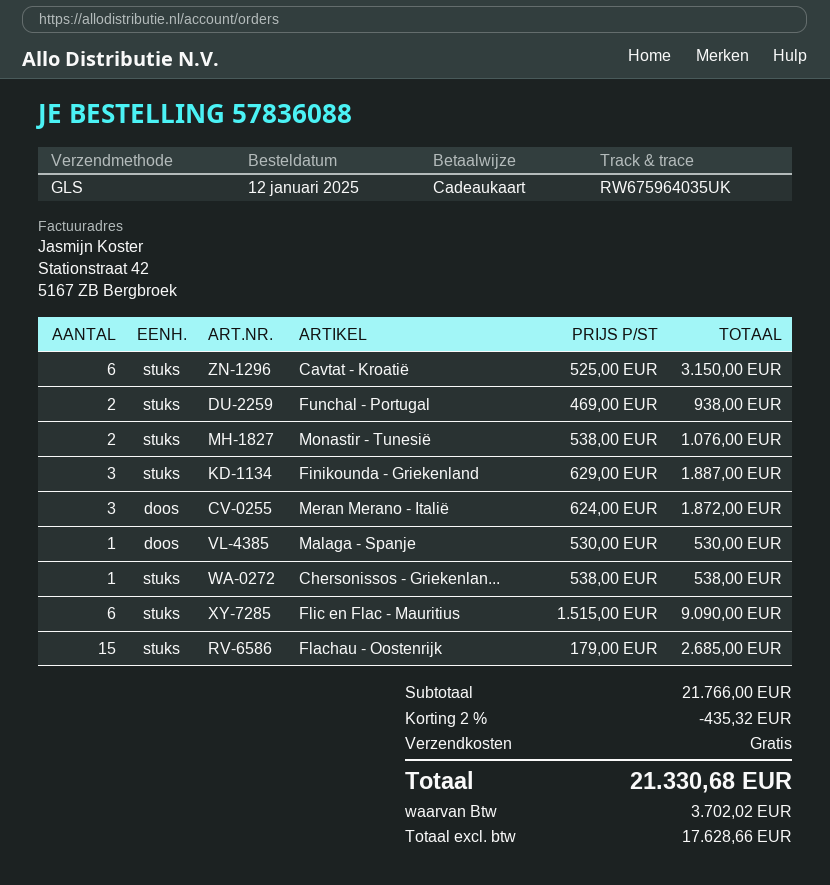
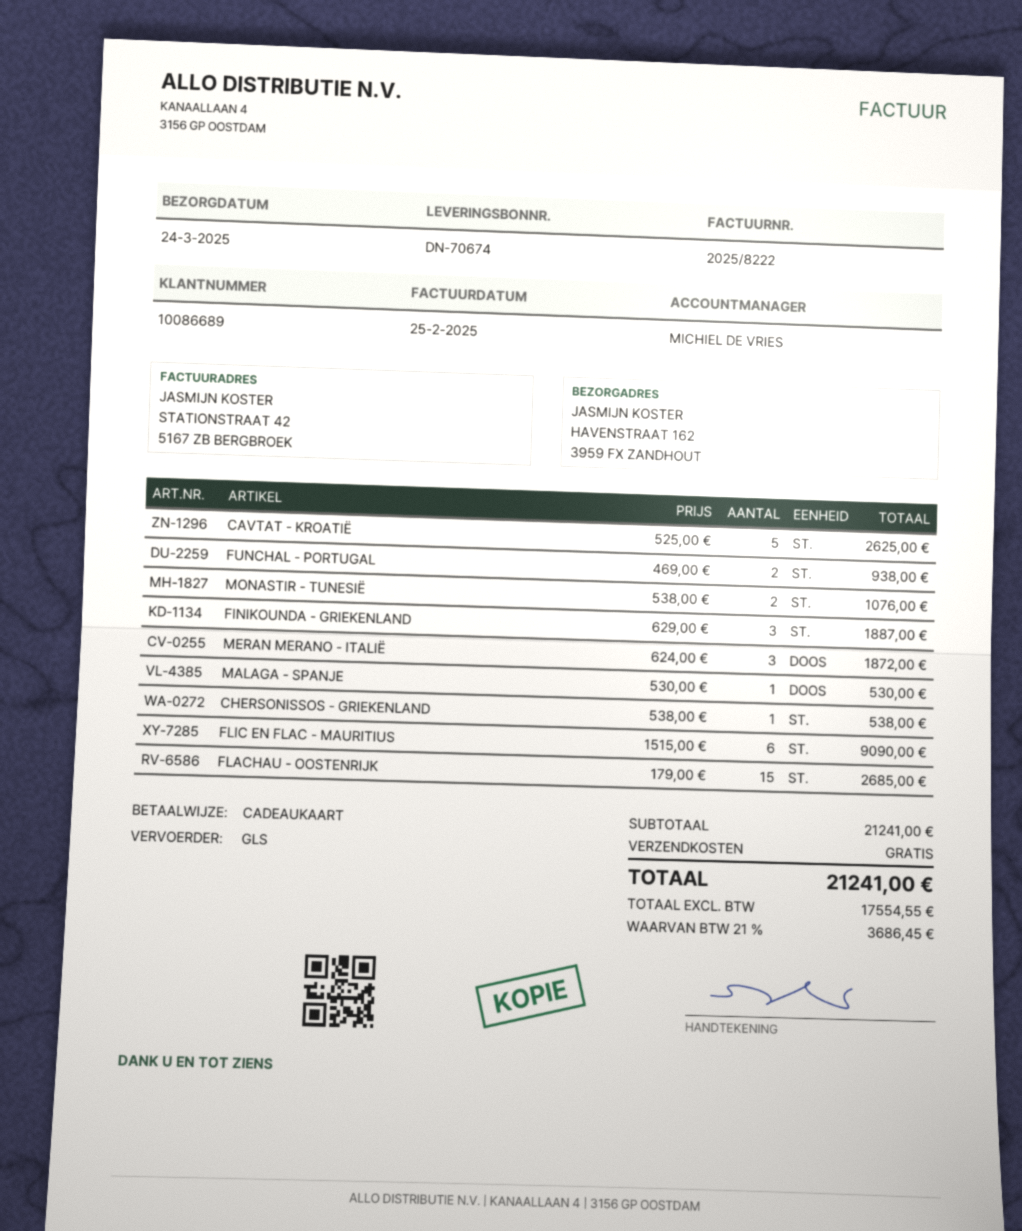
Cavtat - Kroatië: 6 x 525.00 = 3150.00 -> 5 x 525.00 = 2625.00
subtotal: 21766.00 -> 21241.00
discount: 2% = 435.32 -> none
net: 17628.66 -> 17554.55
tax: 3702.02 -> 3686.45
total: 21330.68 -> 21241.00

